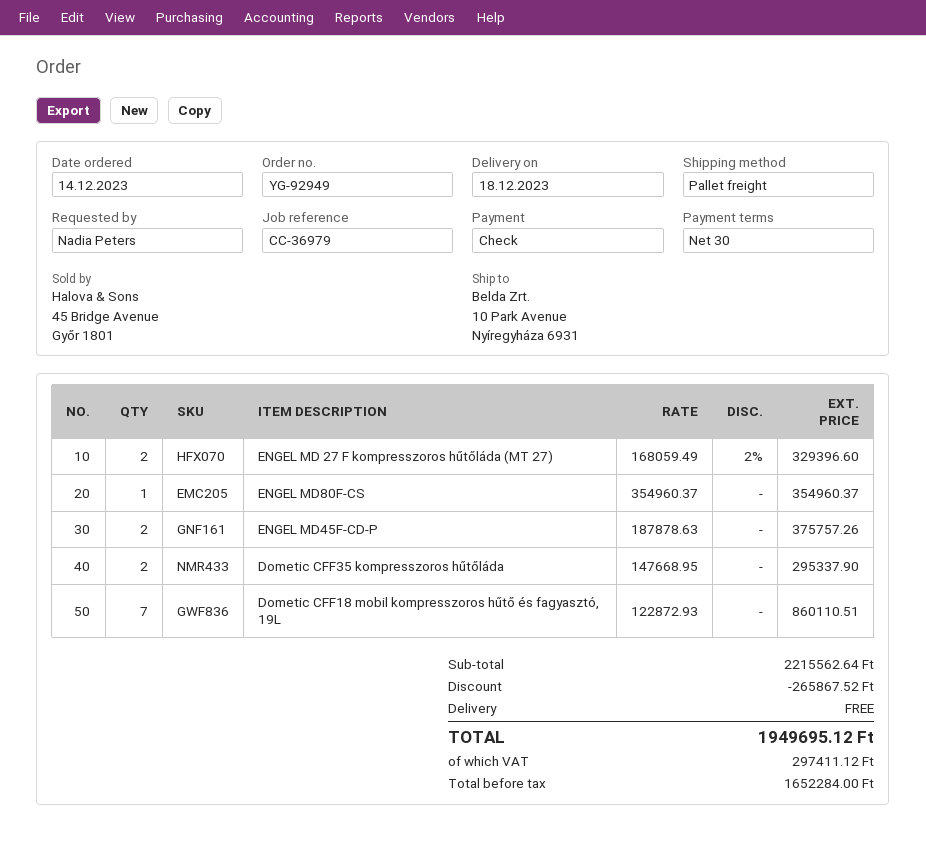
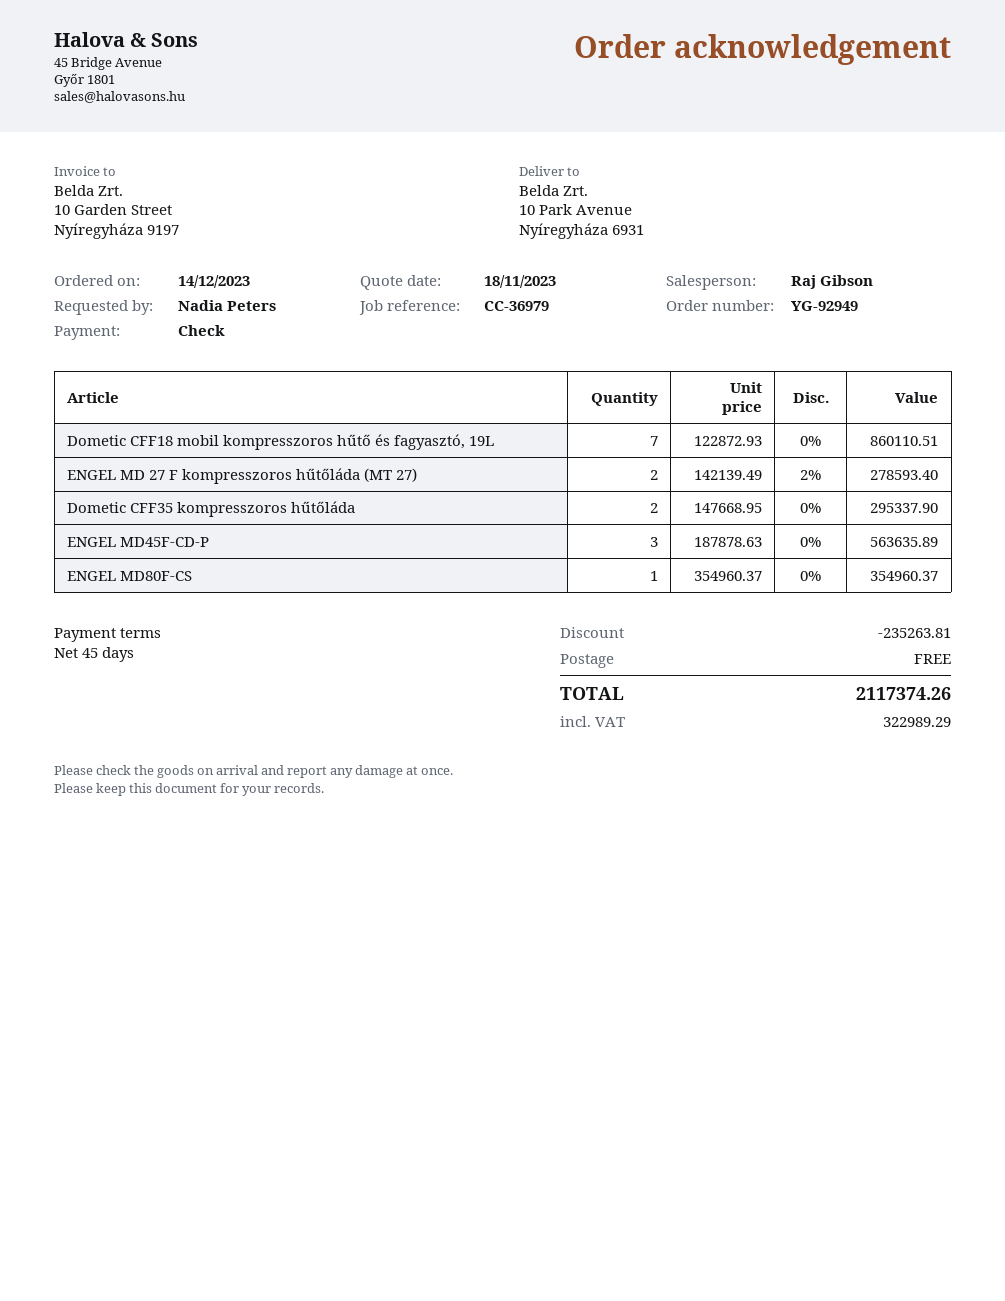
payment terms: 30 days -> 45 days
ENGEL MD 27 F kompresszoros hűtőláda (MT 27): 2 x 168059.49 - 2% = 329396.60 -> 2 x 142139.49 - 2% = 278593.40
ENGEL MD45F-CD-P: 2 x 187878.63 = 375757.26 -> 3 x 187878.63 = 563635.89
discount: 265867.52 -> 235263.81
tax: 297411.12 -> 322989.29
total: 1949695.12 -> 2117374.26

